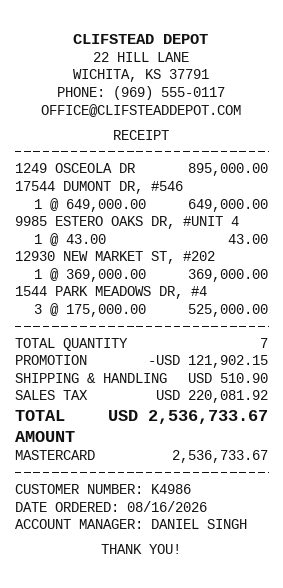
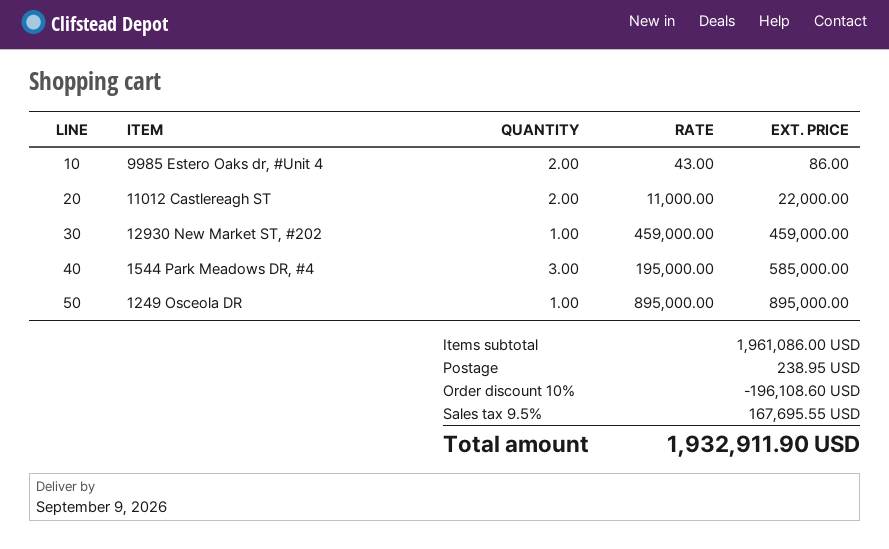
17544 DUMONT DR, #546: 1 x 649000.00 = 649000.00 -> none
9985 ESTERO OAKS DR, #UNIT 4: 1 x 43.00 = 43.00 -> 2 x 43.00 = 86.00
12930 NEW MARKET ST, #202: 1 x 369000.00 = 369000.00 -> 1 x 459000.00 = 459000.00
1544 PARK MEADOWS DR, #4: 3 x 175000.00 = 525000.00 -> 3 x 195000.00 = 585000.00
11012 Castlereagh ST: none -> 2 x 11000.00 = 22000.00
discount: 121902.15 -> 196108.60
shipping: 510.90 -> 238.95
tax: 220081.92 -> 167695.55
total: 2536733.67 -> 1932911.90

